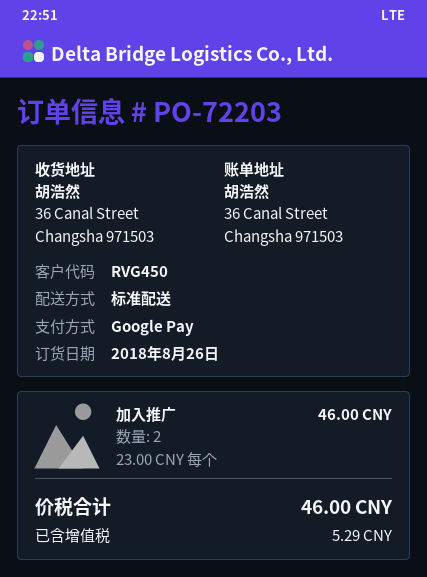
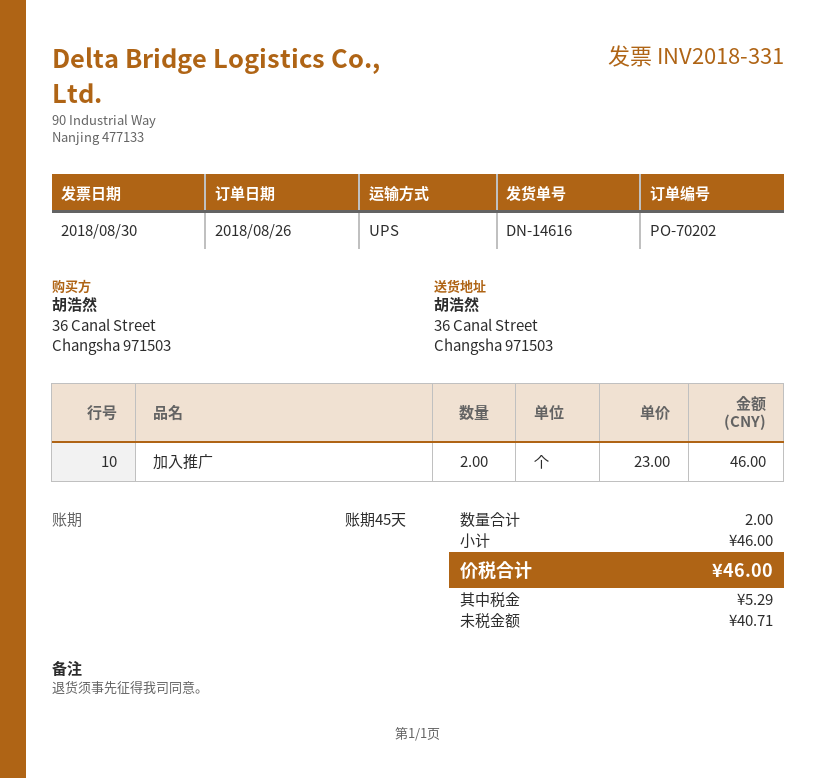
order number: PO-72203 -> PO-70202
shipping method: standard -> UPS

